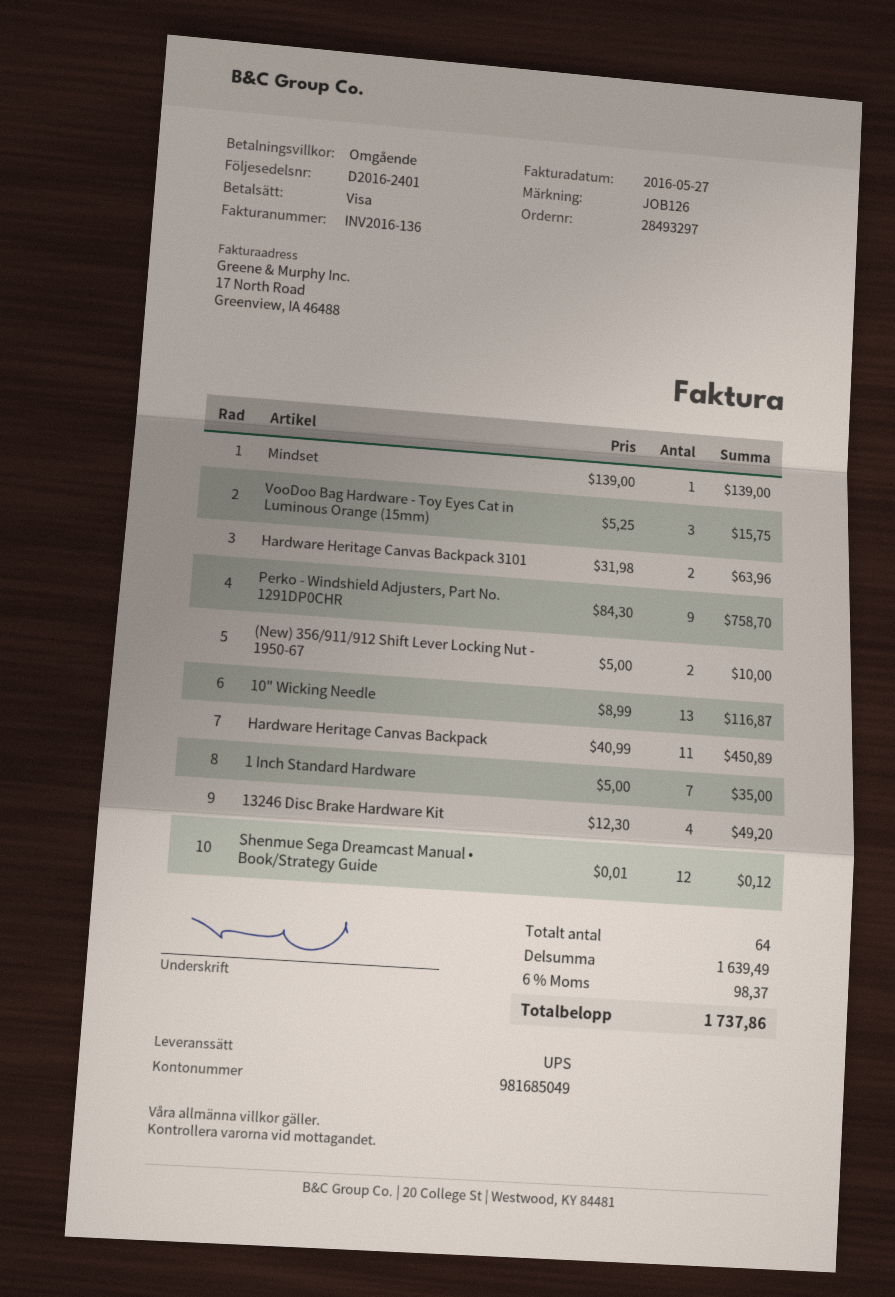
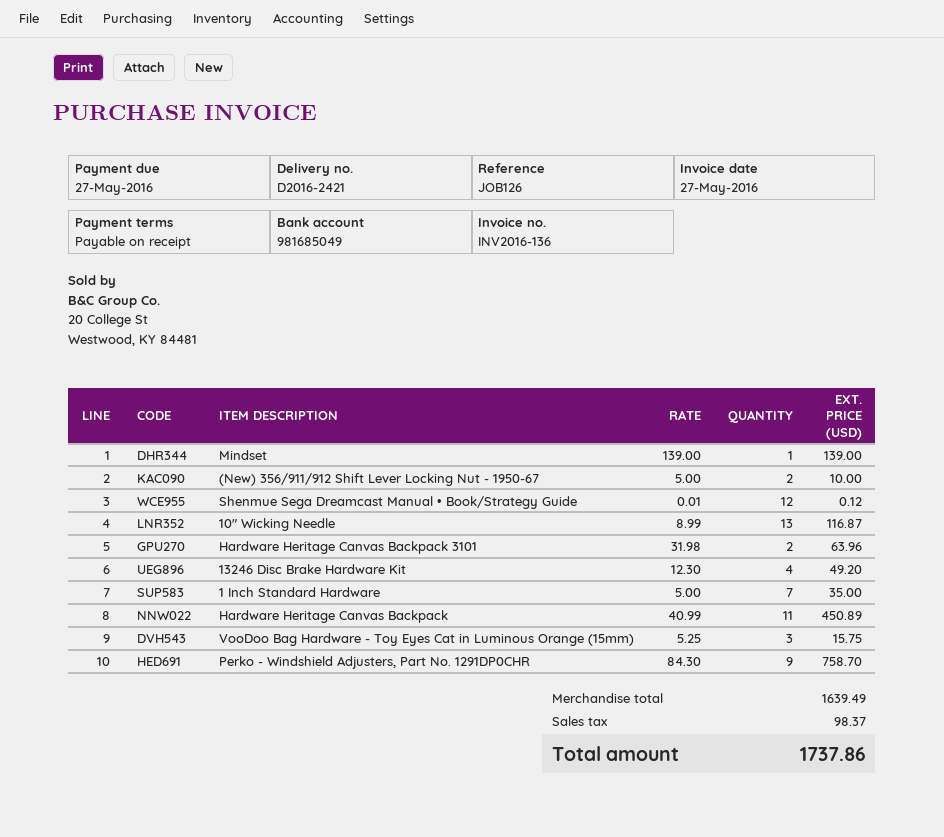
delivery note number: D2016-2401 -> D2016-2421

